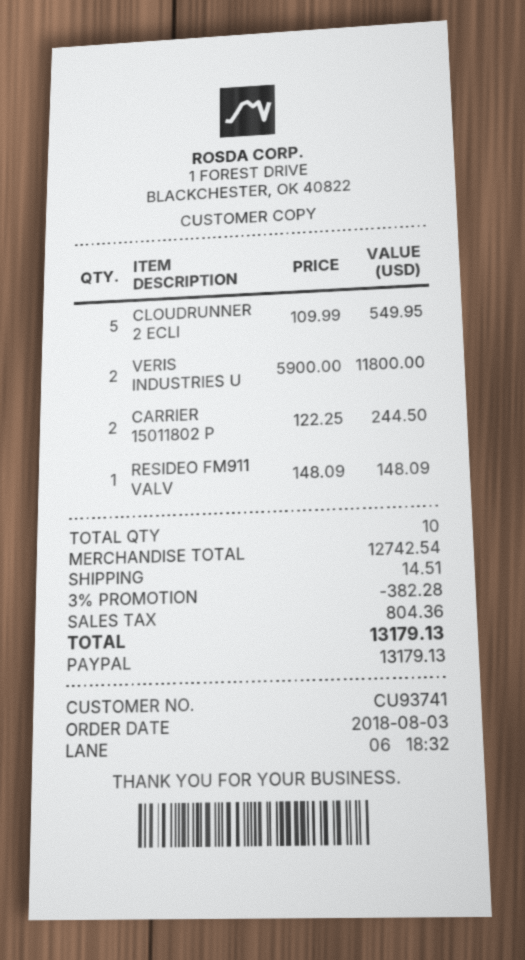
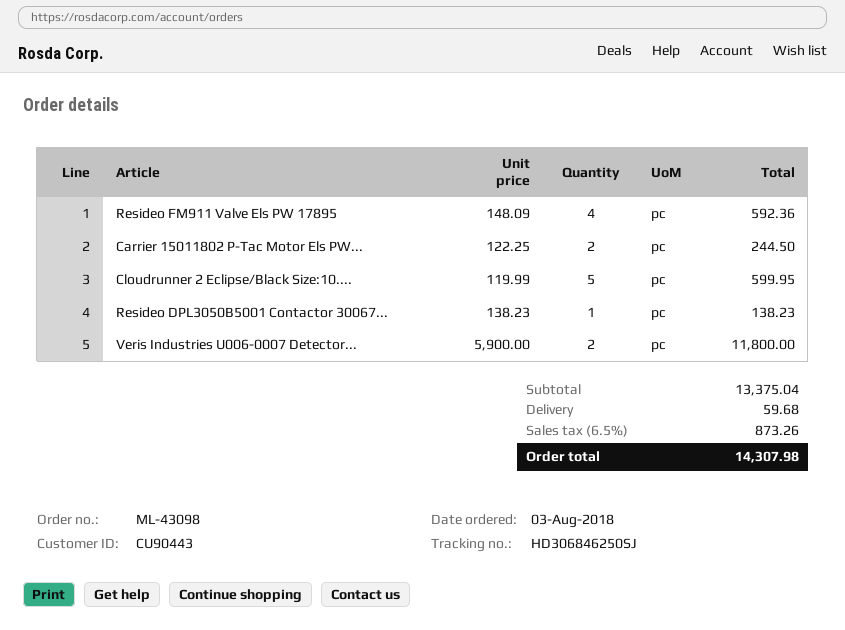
customer number: CU93741 -> CU90443
CLOUDRUNNER 2 ECLI: 5 x 109.99 = 549.95 -> 5 x 119.99 = 599.95
RESIDEO FM911 VALV: 1 x 148.09 = 148.09 -> 4 x 148.09 = 592.36
Resideo DPL3050B5001 Contactor 30067...: none -> 1 x 138.23 = 138.23
subtotal: 12742.54 -> 13375.04
discount: 3% = 382.28 -> none
shipping: 14.51 -> 59.68
tax: 804.36 -> 873.26
total: 13179.13 -> 14307.98

